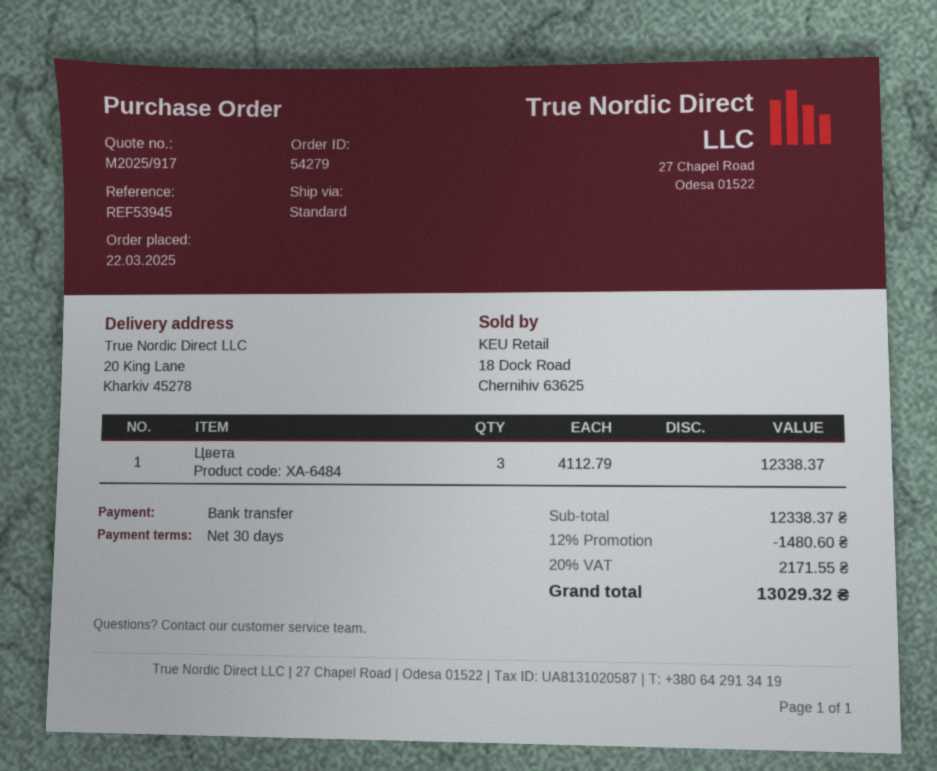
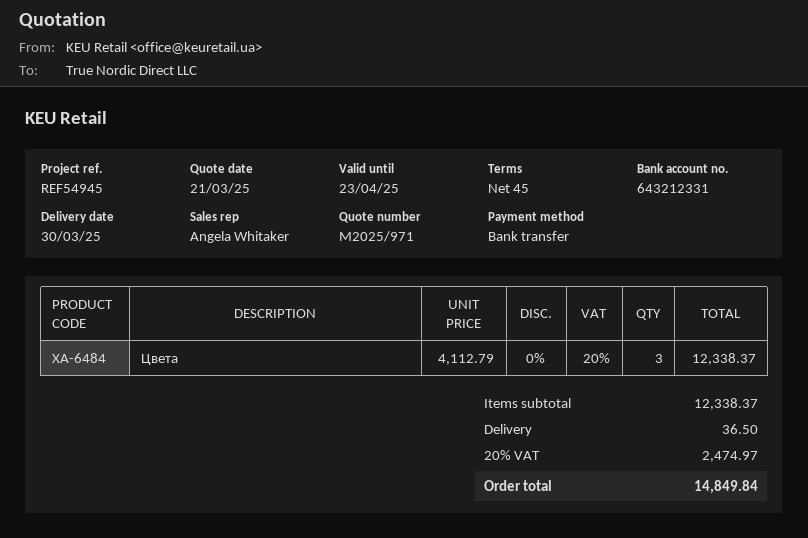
quote number: M2025/917 -> M2025/971
payment terms: 30 days -> 45 days
reference: REF53945 -> REF54945
discount: 12% = 1480.60 -> none
shipping: none -> 36.50
tax: 20% = 2171.55 -> 20% = 2474.97
total: 13029.32 -> 14849.84

